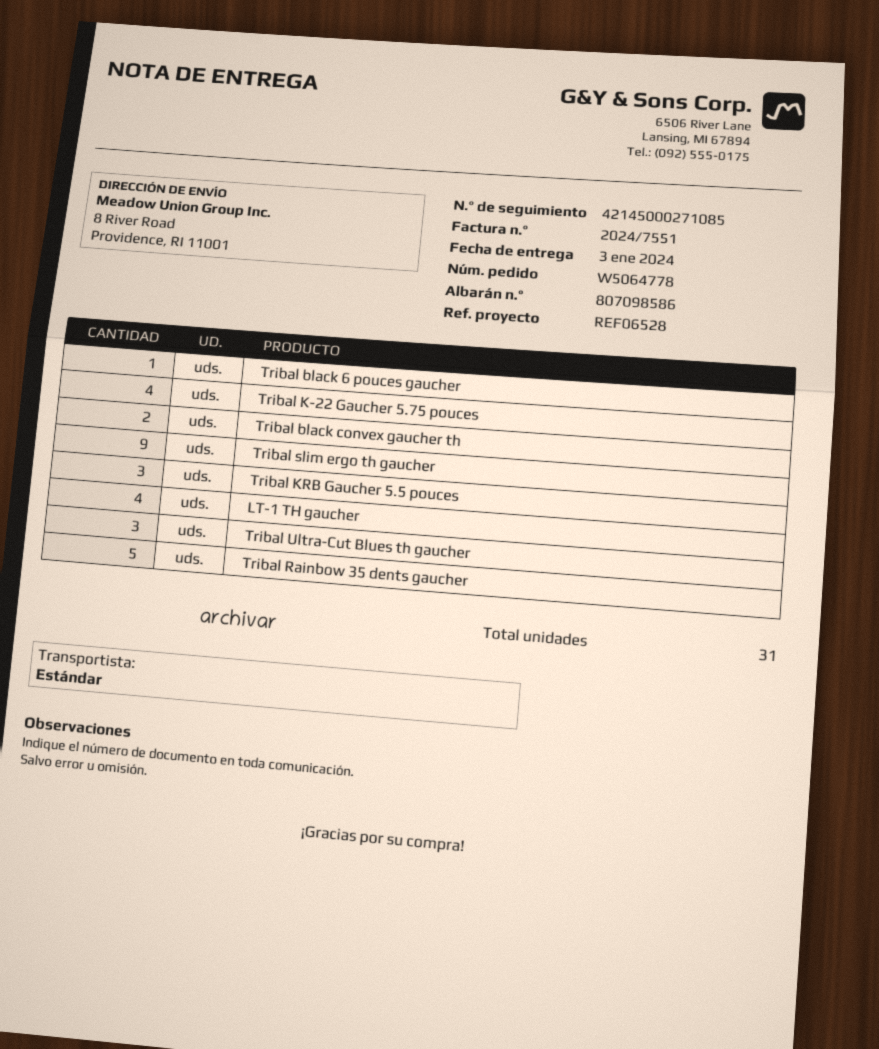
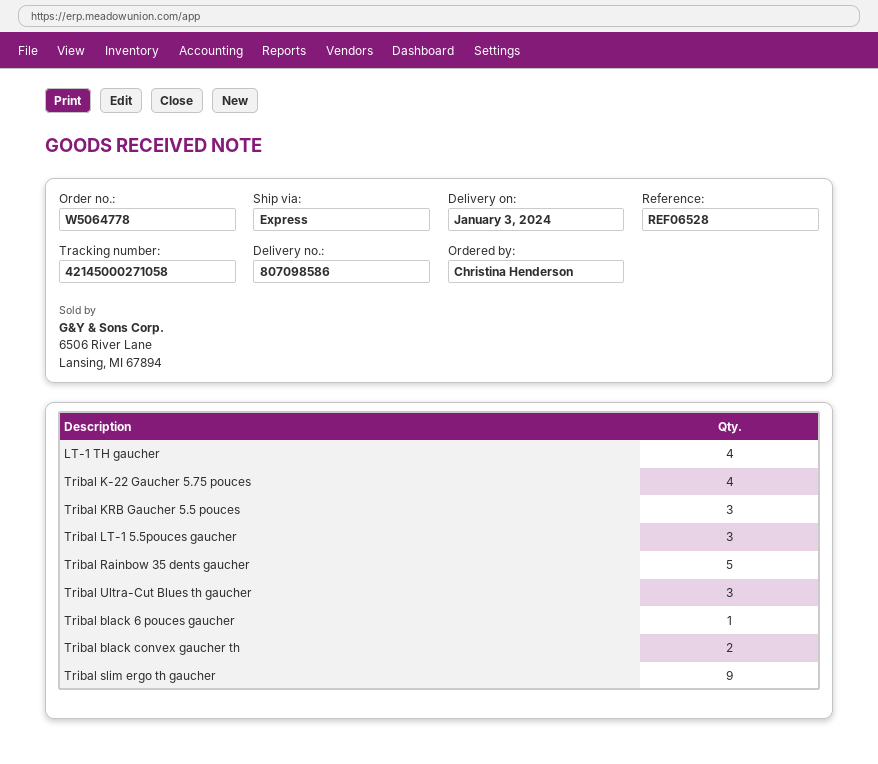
shipping method: standard -> express
tracking number: 42145000271085 -> 42145000271058
Tribal LT-1 5.5pouces gaucher: none -> 3

